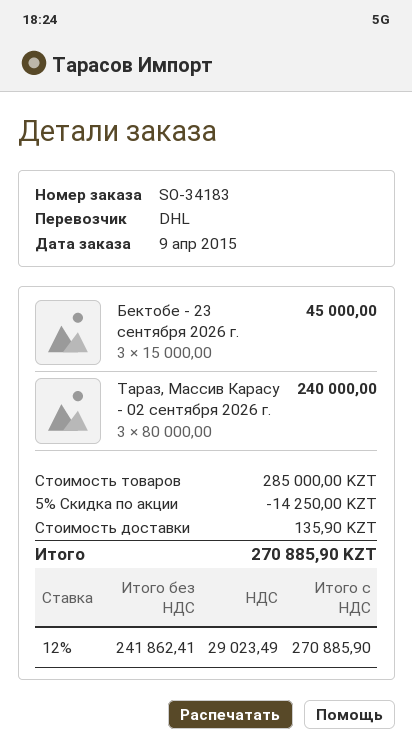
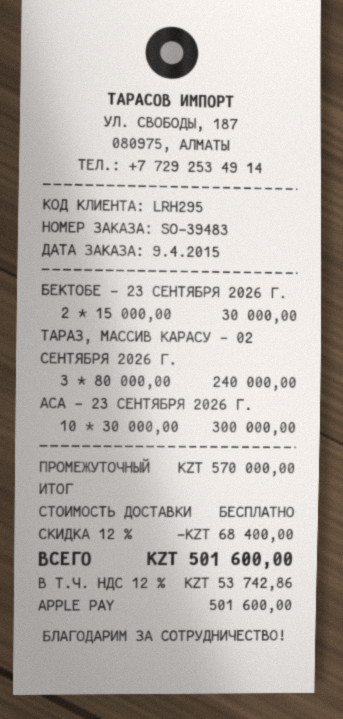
order number: SO-34183 -> SO-39483
Бектобе - 23 сентября 2026 г.: 3 x 15000.00 = 45000.00 -> 2 x 15000.00 = 30000.00
АСА - 23 СЕНТЯБРЯ 2026 Г.: none -> 10 x 30000.00 = 300000.00
subtotal: 285000.00 -> 570000.00
discount: 5% = 14250.00 -> 12% = 68400.00
shipping: 135.90 -> 0.00
tax: 12% = 29023.49 -> 12% = 53742.86
total: 270885.90 -> 501600.00

